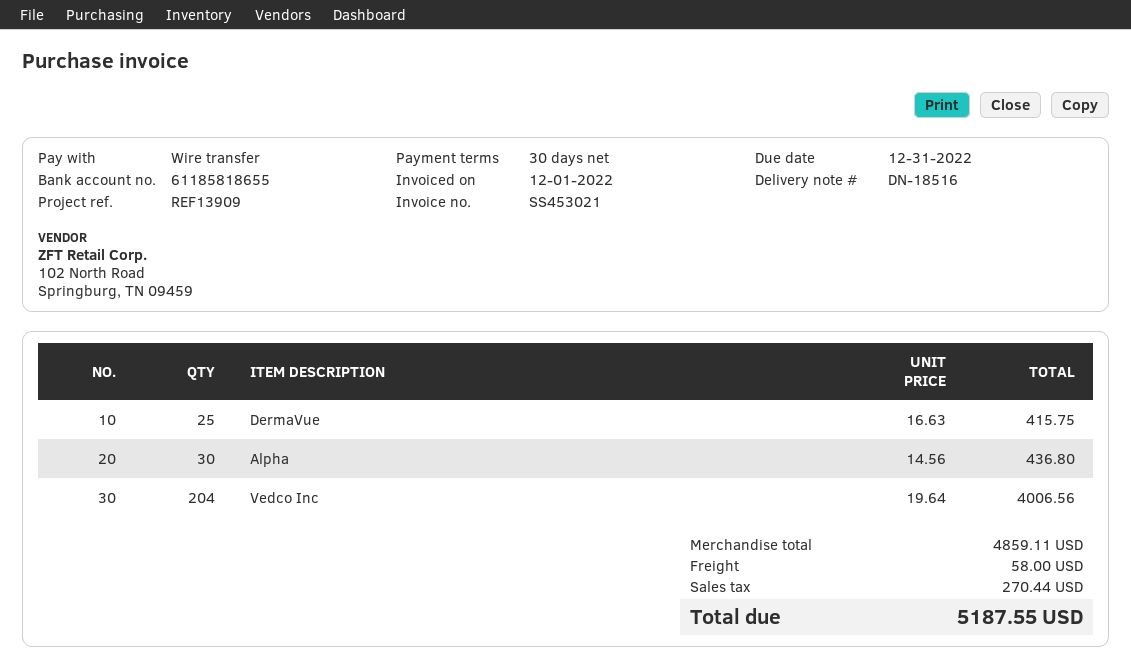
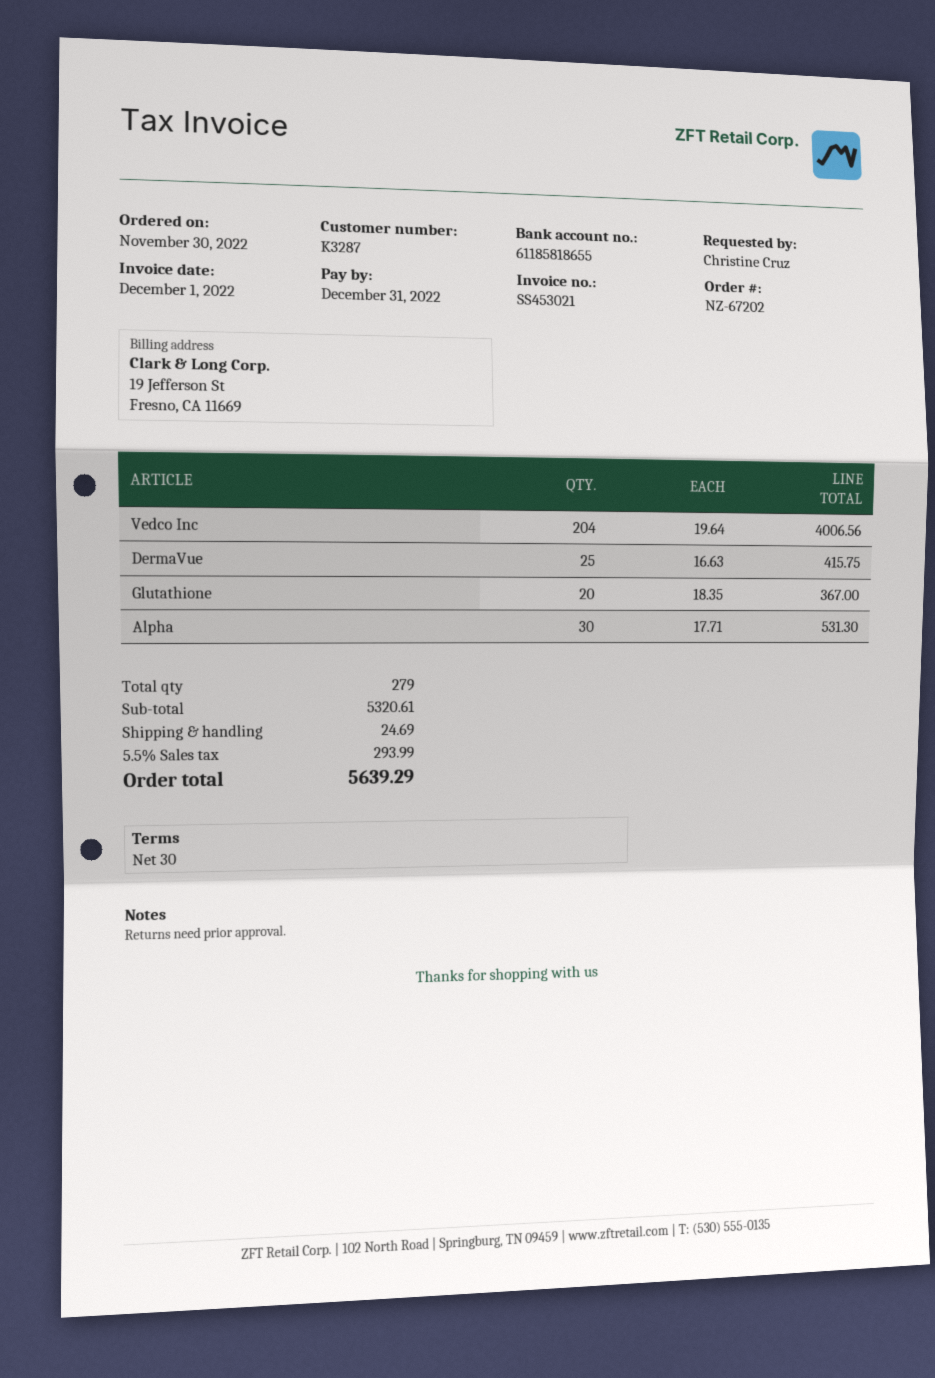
Alpha: 30 x 14.56 = 436.80 -> 30 x 17.71 = 531.30
Glutathione: none -> 20 x 18.35 = 367.00
subtotal: 4859.11 -> 5320.61
shipping: 58.00 -> 24.69
tax: 270.44 -> 293.99
total: 5187.55 -> 5639.29

